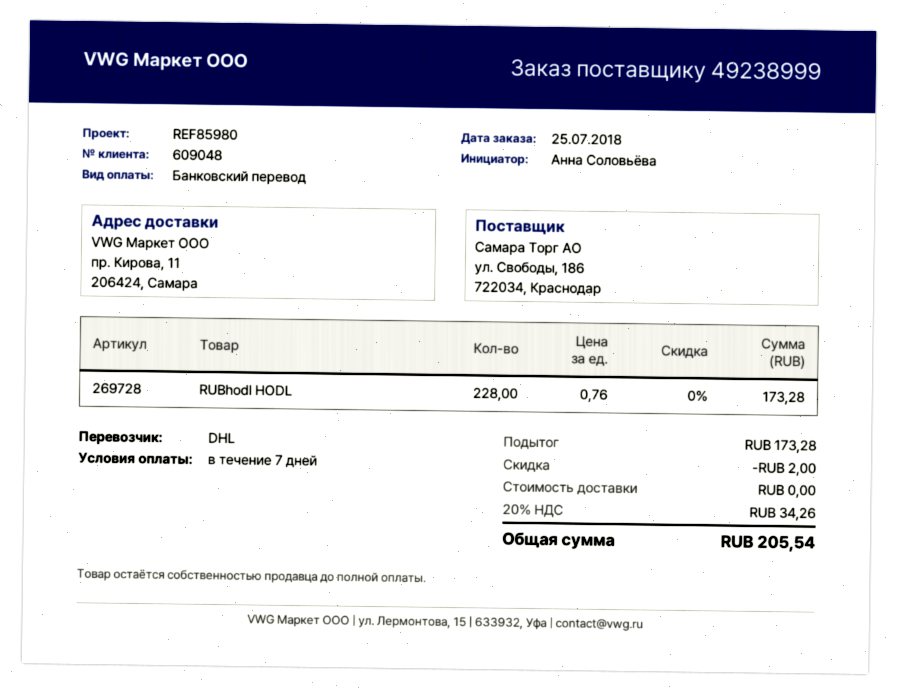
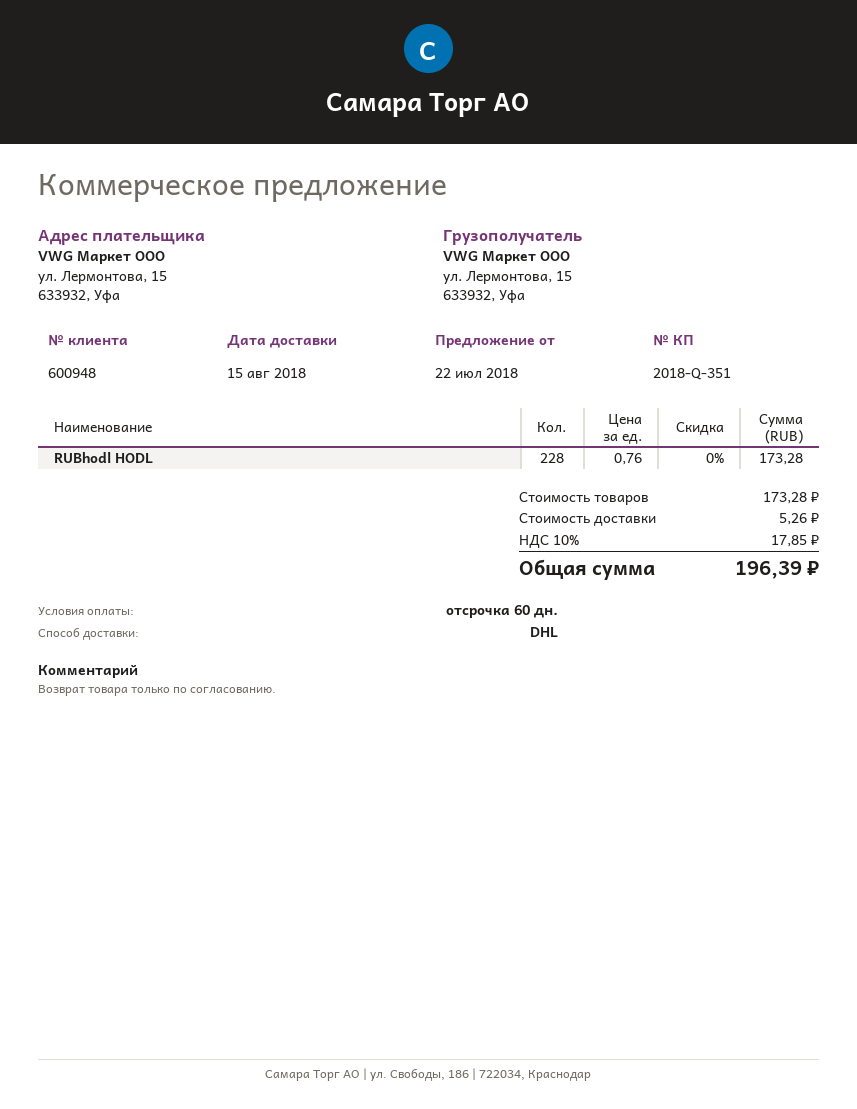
payment terms: 7 days -> 60 days
customer number: 609048 -> 600948
ship to: пр. Кирова, 11, 206424, Самара -> ул. Лермонтова, 15, 633932, Уфа
discount: 2.00 -> none
shipping: 0.00 -> 5.26
tax: 20% = 34.26 -> 10% = 17.85
total: 205.54 -> 196.39

